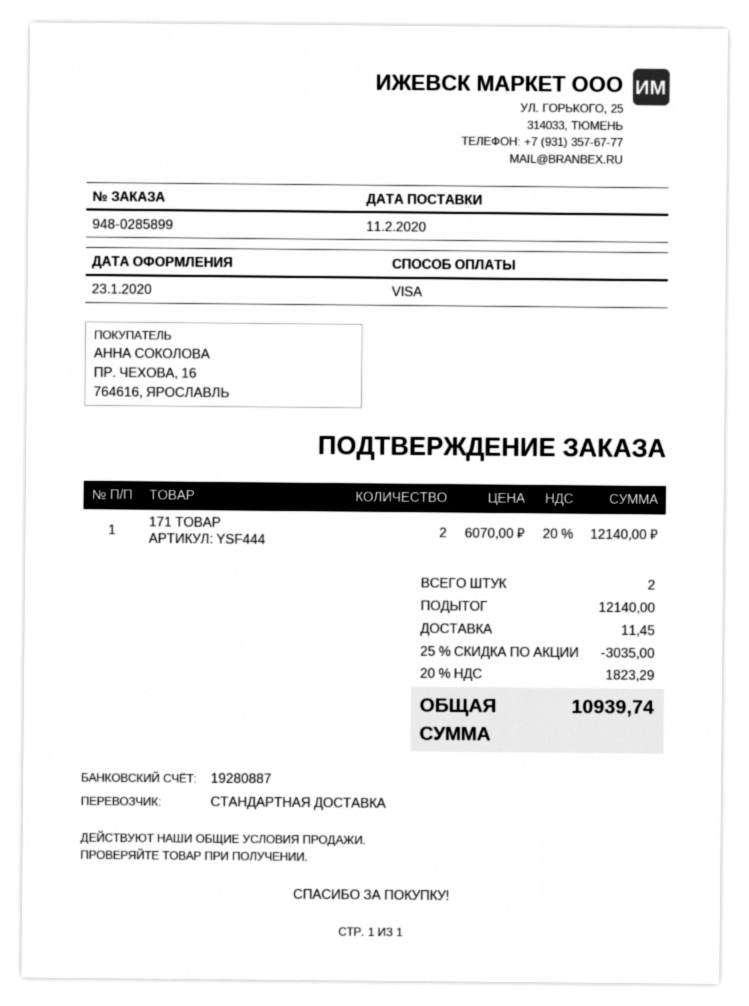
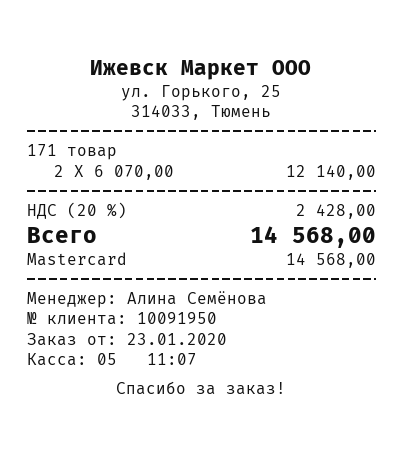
payment method: Visa -> Mastercard
discount: 25% = 3035.00 -> none
shipping: 11.45 -> none
tax: 20% = 1823.29 -> 20% = 2428.00
total: 10939.74 -> 14568.00

